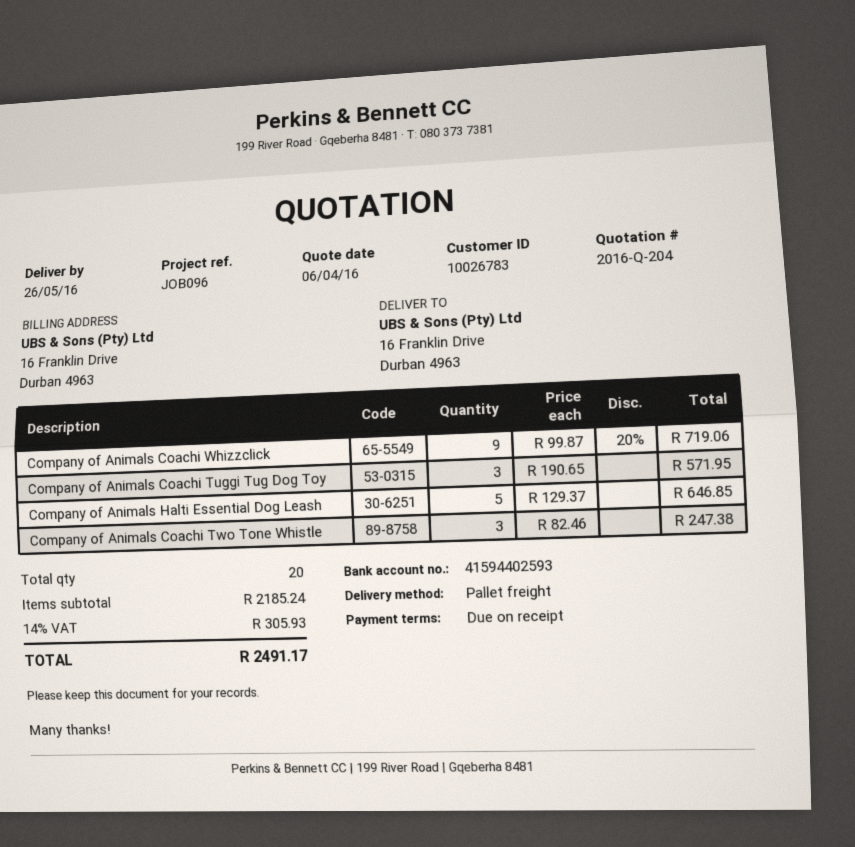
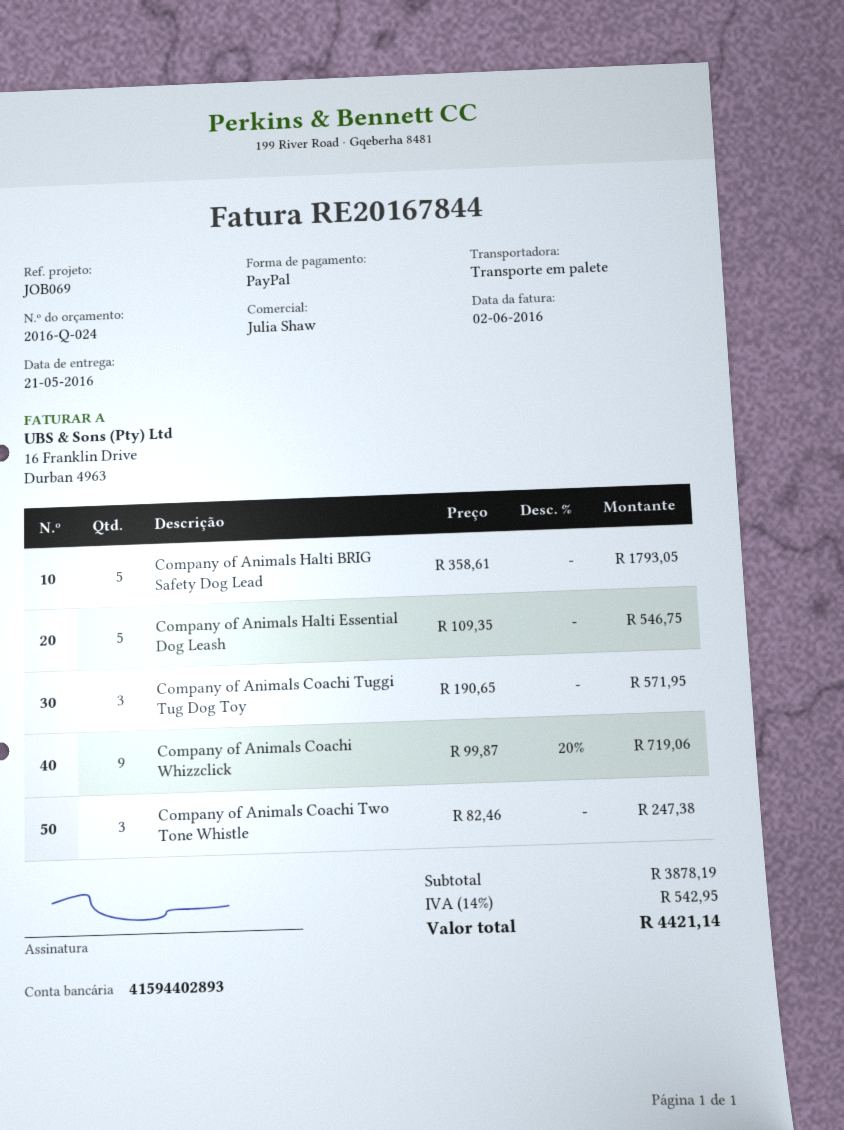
quote number: 2016-Q-204 -> 2016-Q-024
delivery date: 2016-05-26 -> 2016-05-21
reference: JOB096 -> JOB069
bank account: 41594402593 -> 41594402893
Company of Animals Halti Essential Dog Leash: 5 x 129.37 = 646.85 -> 5 x 109.35 = 546.75
Company of Animals Halti BRIG Safety Dog Lead: none -> 5 x 358.61 = 1793.05
subtotal: 2185.24 -> 3878.19
tax: 14% = 305.93 -> 14% = 542.95
total: 2491.17 -> 4421.14

